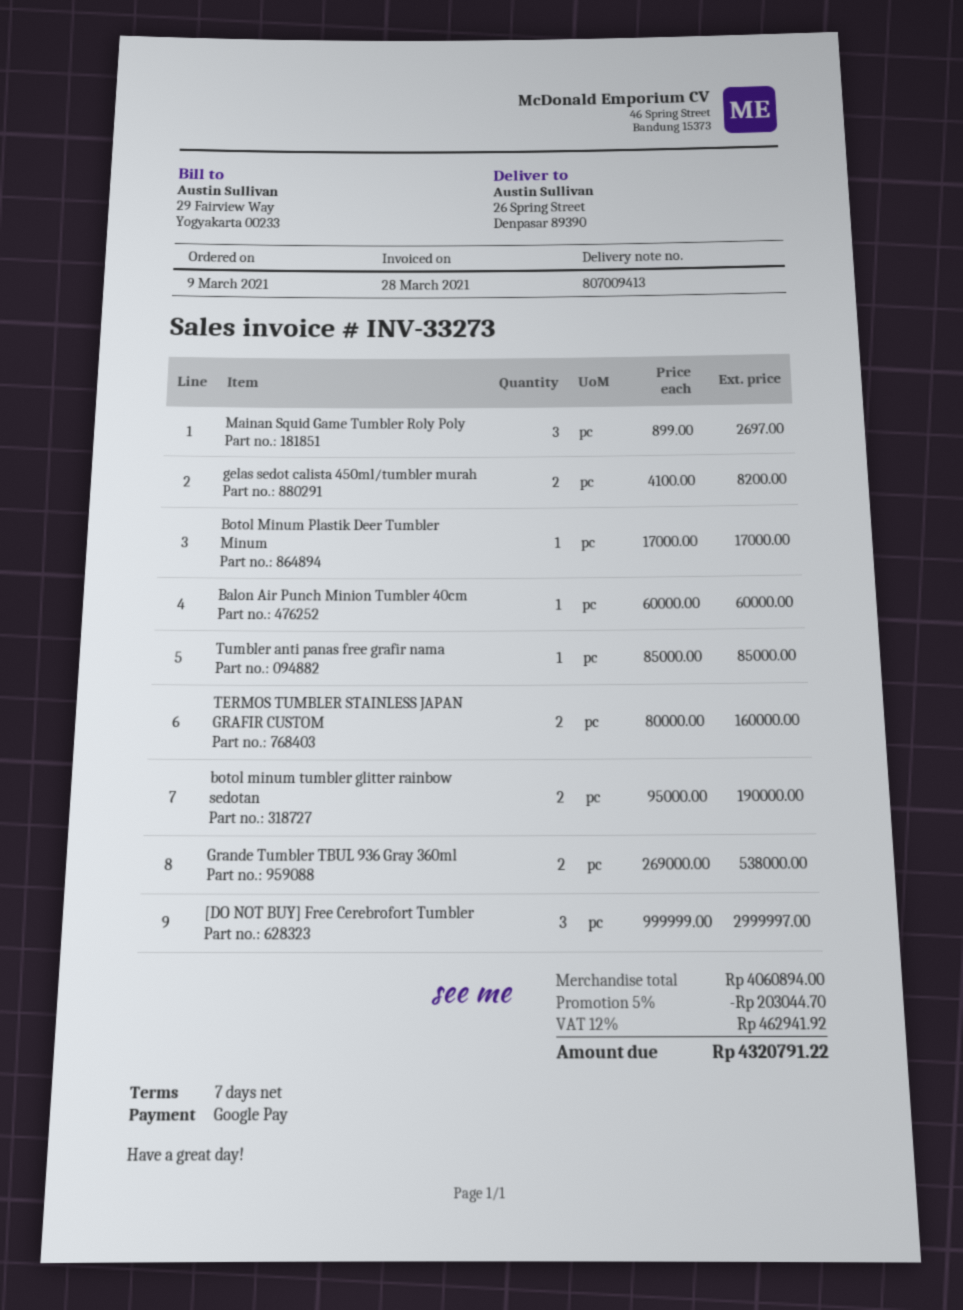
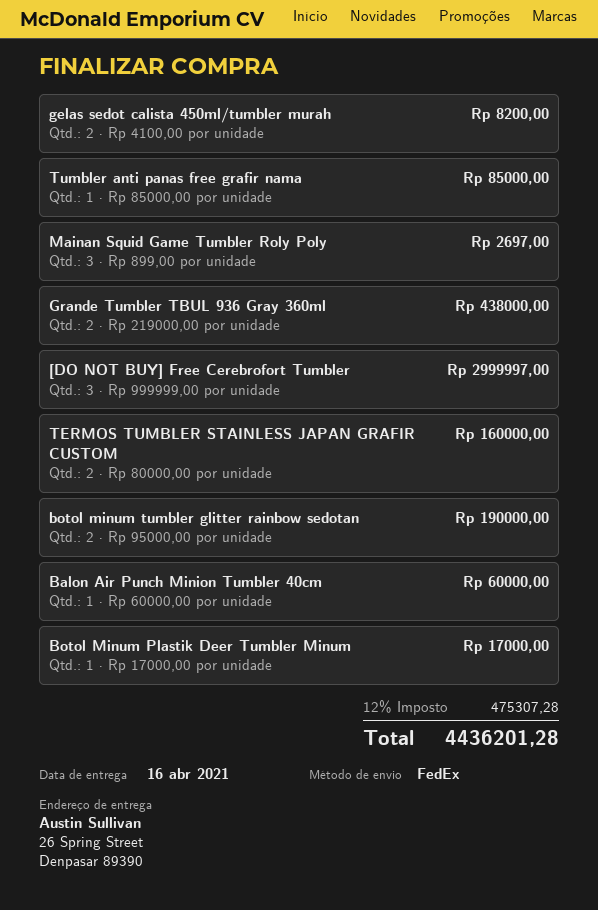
Grande Tumbler TBUL 936 Gray 360ml: 2 x 269000.00 = 538000.00 -> 2 x 219000.00 = 438000.00
discount: 5% = 203044.70 -> none
tax: 12% = 462941.92 -> 12% = 475307.28
total: 4320791.22 -> 4436201.28

